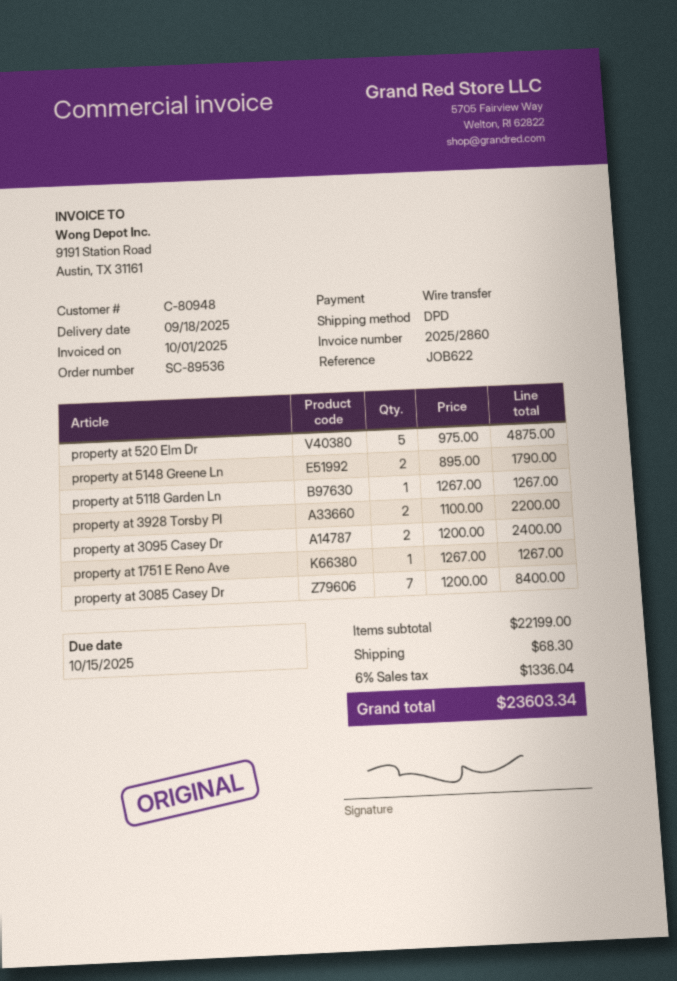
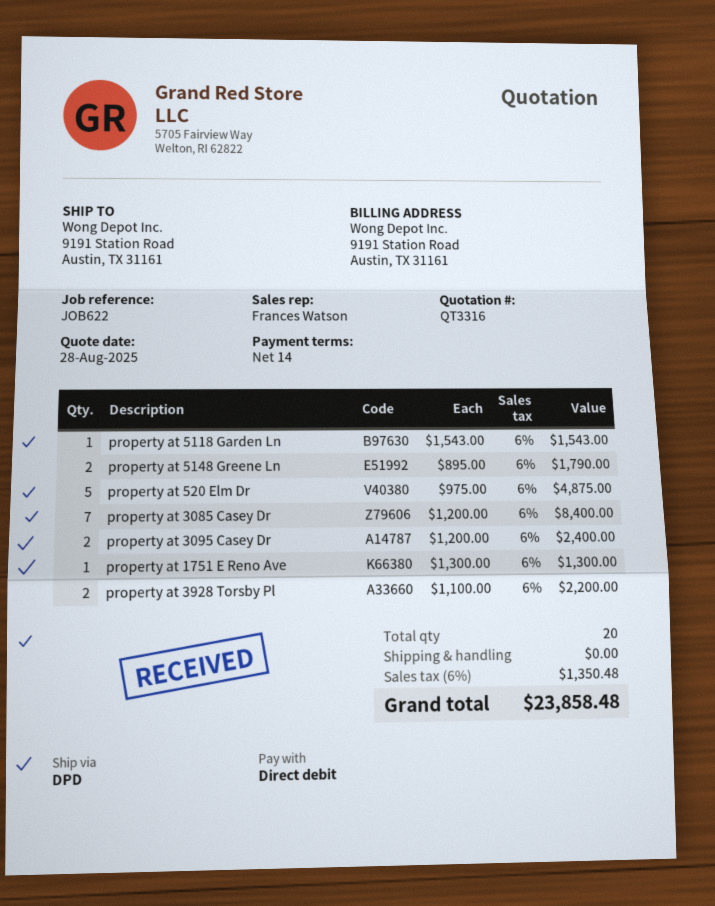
payment method: bank transfer -> direct debit
property at 5118 Garden Ln: 1 x 1267.00 = 1267.00 -> 1 x 1543.00 = 1543.00
property at 1751 E Reno Ave: 1 x 1267.00 = 1267.00 -> 1 x 1300.00 = 1300.00
shipping: 68.30 -> 0.00
tax: 6% = 1336.04 -> 6% = 1350.48
total: 23603.34 -> 23858.48

